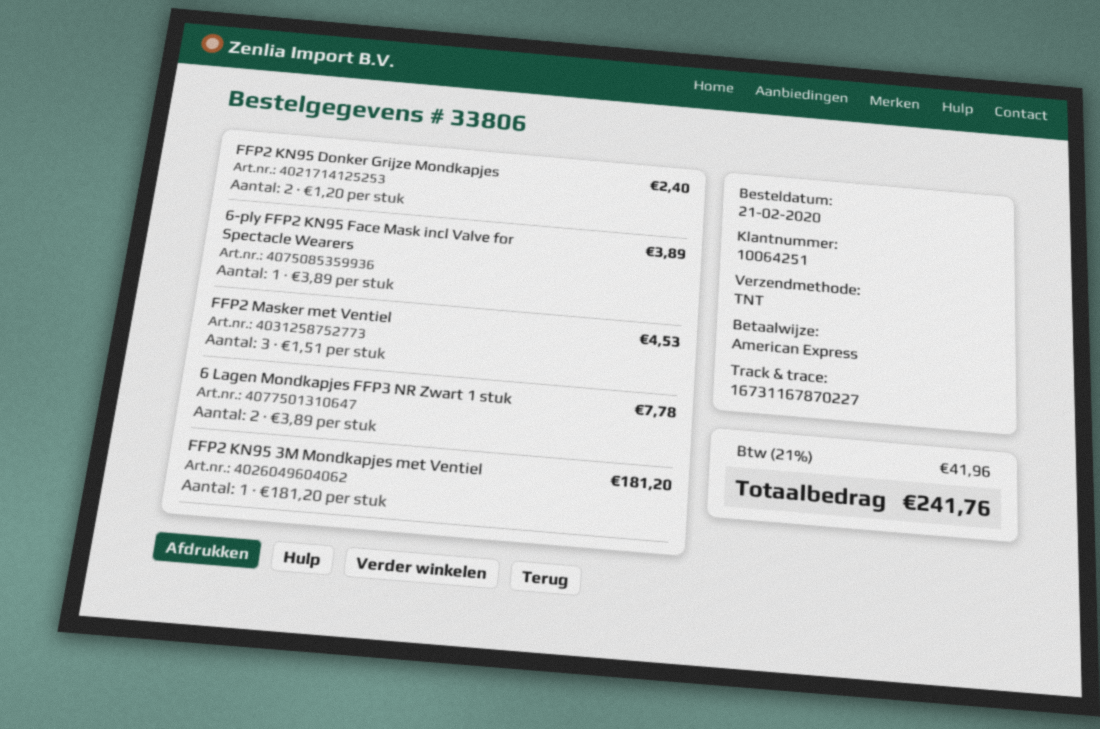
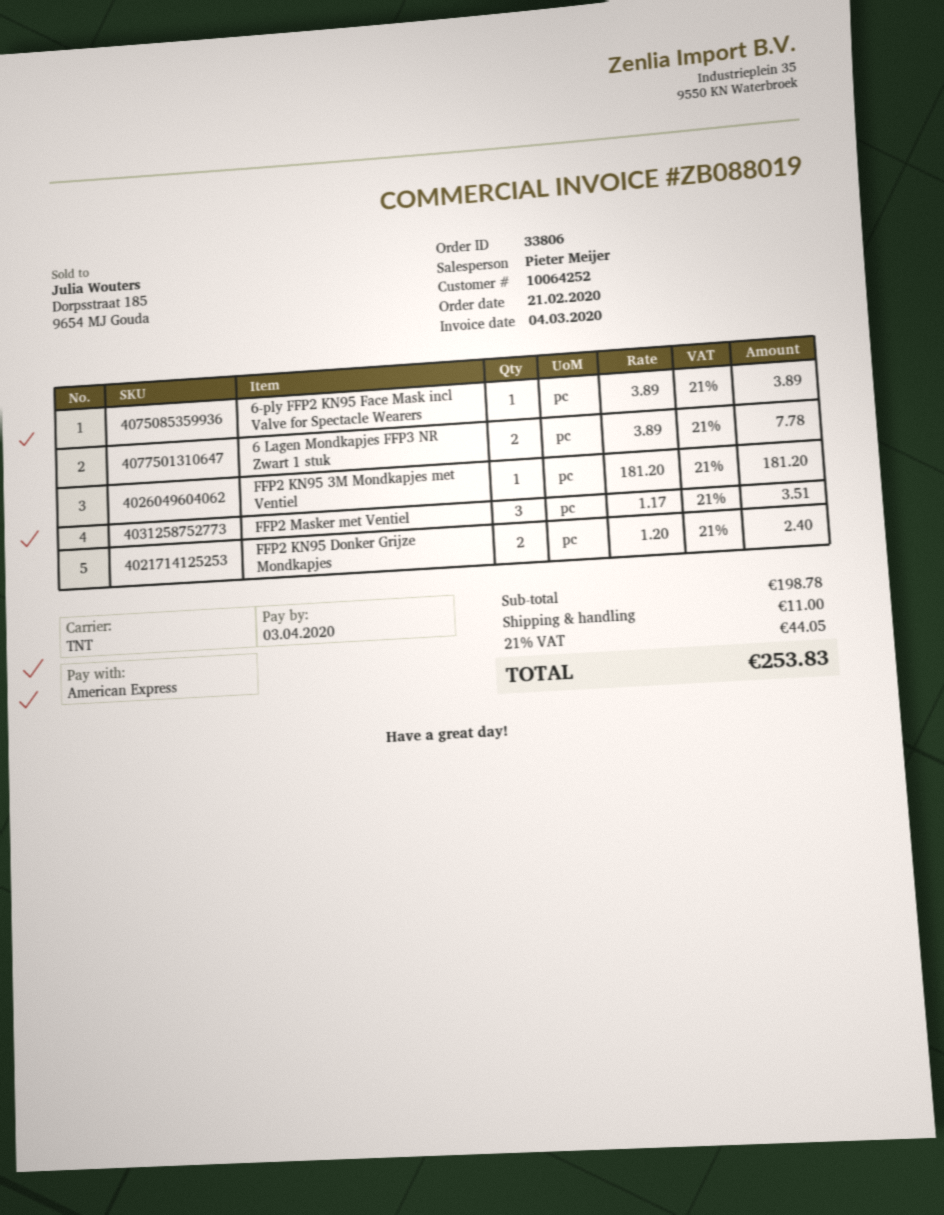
customer number: 10064251 -> 10064252
FFP2 Masker met Ventiel: 3 x 1.51 = 4.53 -> 3 x 1.17 = 3.51
shipping: none -> 11.00
tax: 21% = 41.96 -> 21% = 44.05
total: 241.76 -> 253.83

